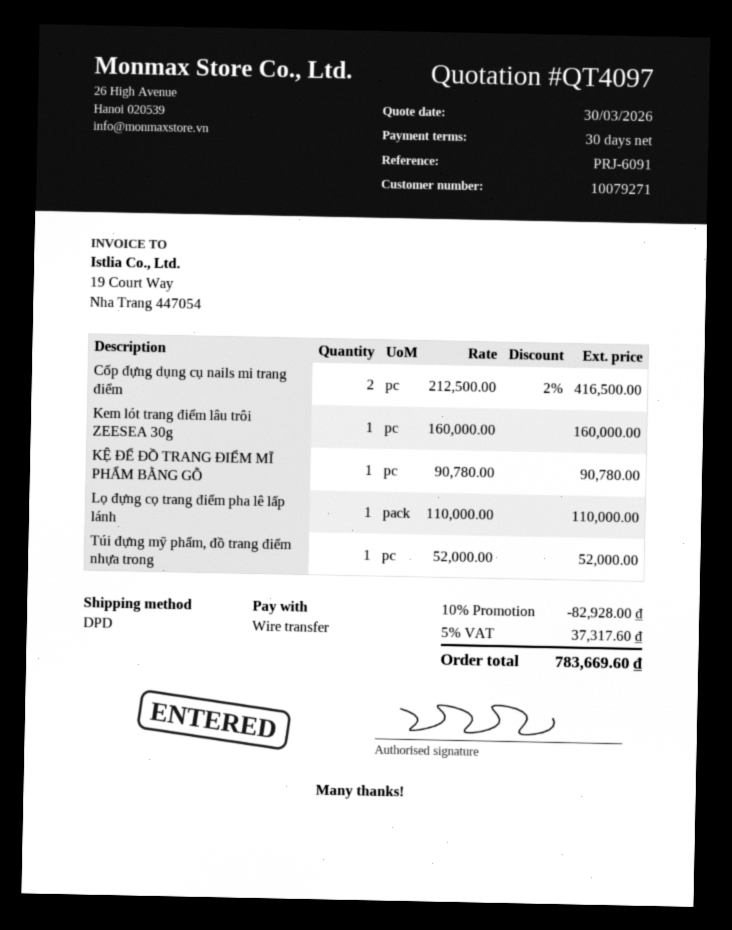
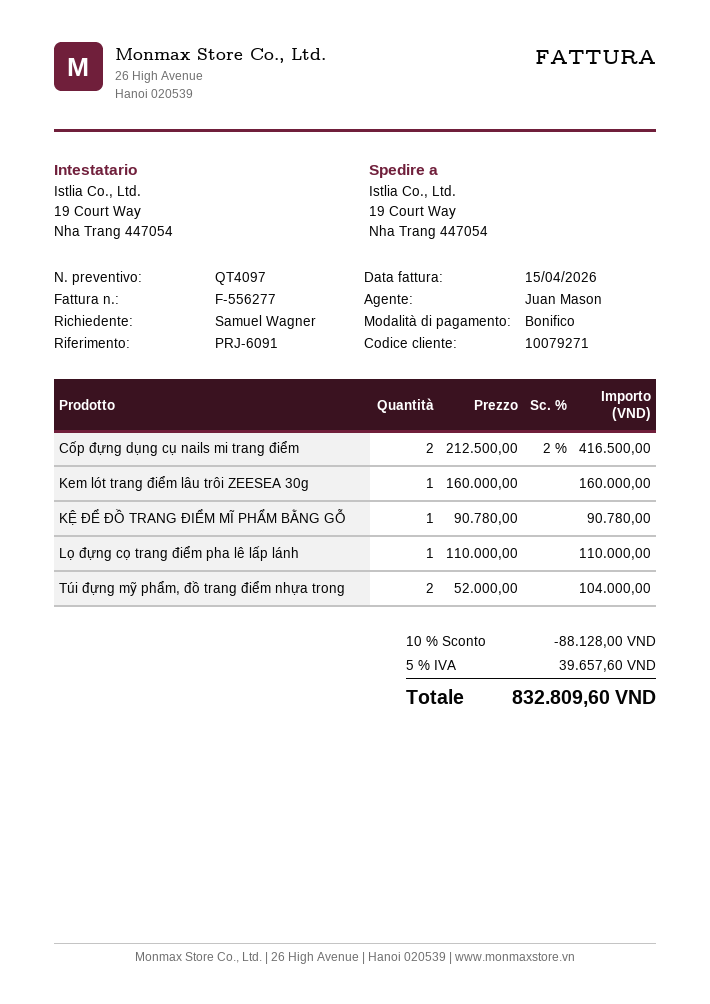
Túi đựng mỹ phẩm, đồ trang điểm nhựa trong: 1 x 52000.00 = 52000.00 -> 2 x 52000.00 = 104000.00
discount: 10% = 82928.00 -> 10% = 88128.00
tax: 5% = 37317.60 -> 5% = 39657.60
total: 783669.60 -> 832809.60

